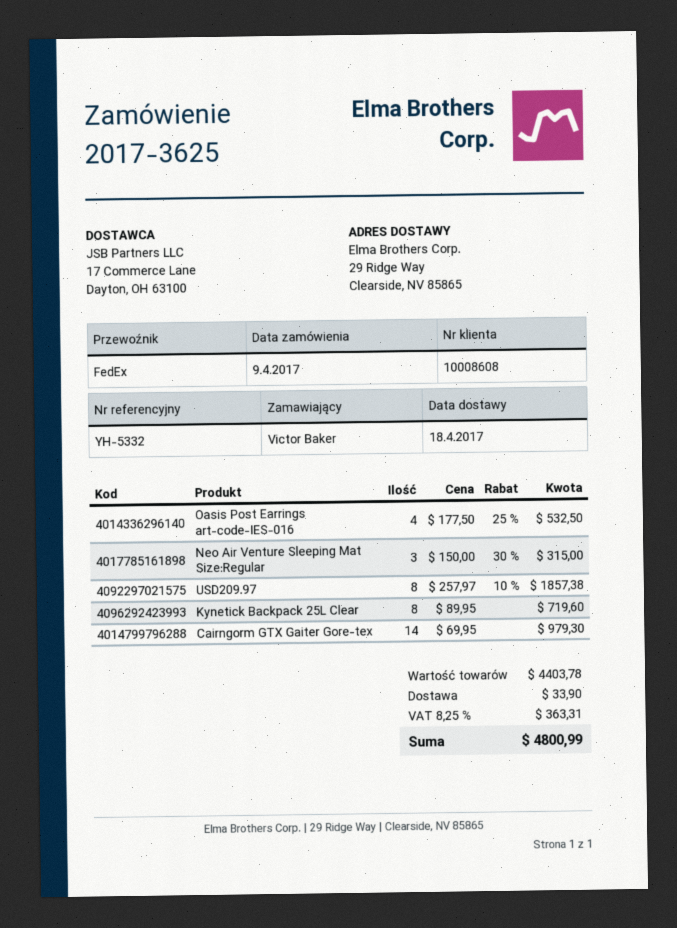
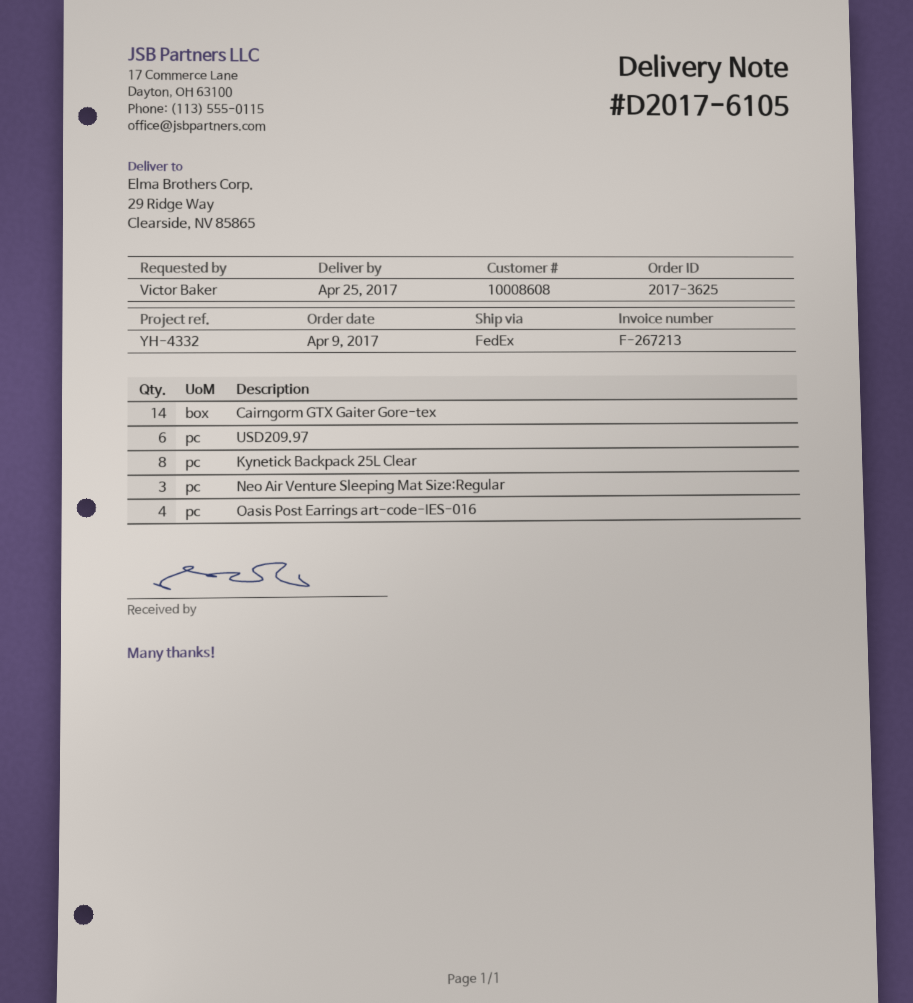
delivery date: 2017-04-18 -> 2017-04-25
reference: YH-5332 -> YH-4332
USD209.97: 8 -> 6

